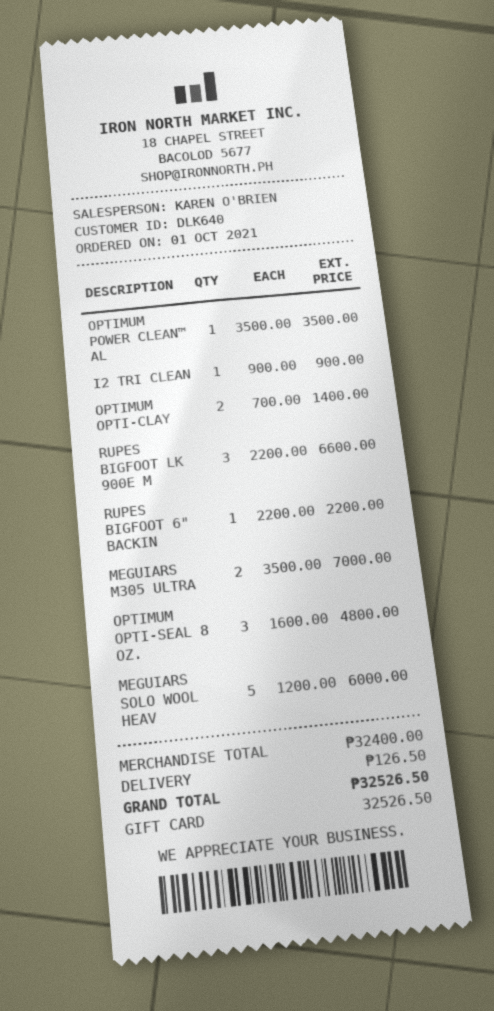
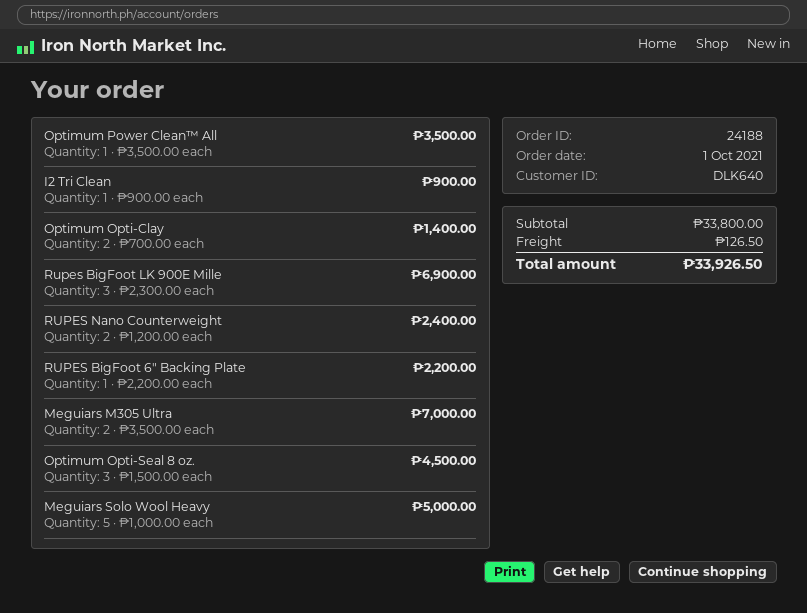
RUPES BIGFOOT LK 900E M: 3 x 2200.00 = 6600.00 -> 3 x 2300.00 = 6900.00
OPTIMUM OPTI-SEAL 8 OZ.: 3 x 1600.00 = 4800.00 -> 3 x 1500.00 = 4500.00
MEGUIARS SOLO WOOL HEAV: 5 x 1200.00 = 6000.00 -> 5 x 1000.00 = 5000.00
RUPES Nano Counterweight: none -> 2 x 1200.00 = 2400.00
subtotal: 32400.00 -> 33800.00
total: 32526.50 -> 33926.50

